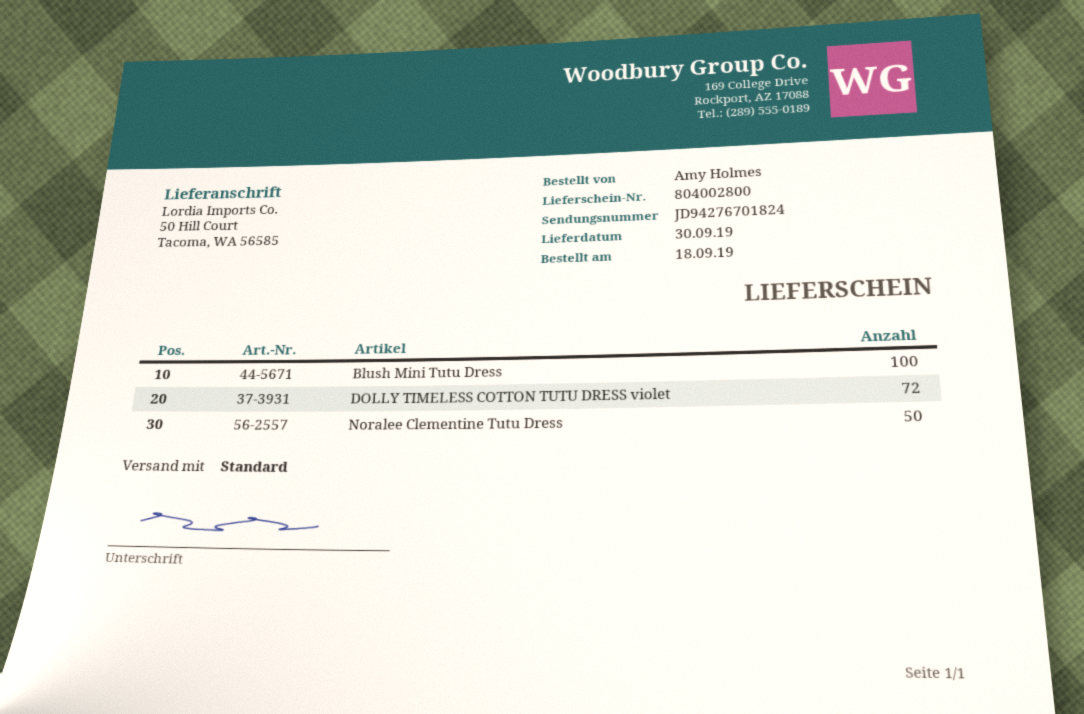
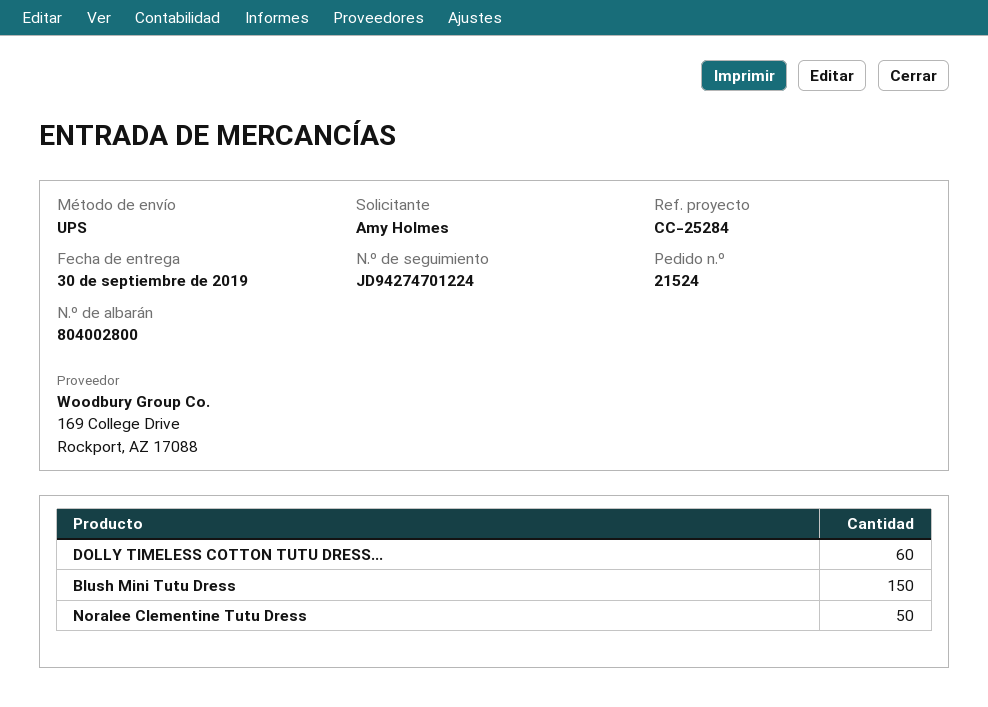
shipping method: standard -> UPS
tracking number: JD94276701824 -> JD94274701224
Blush Mini Tutu Dress: 100 -> 150
DOLLY TIMELESS COTTON TUTU DRESS violet: 72 -> 60

